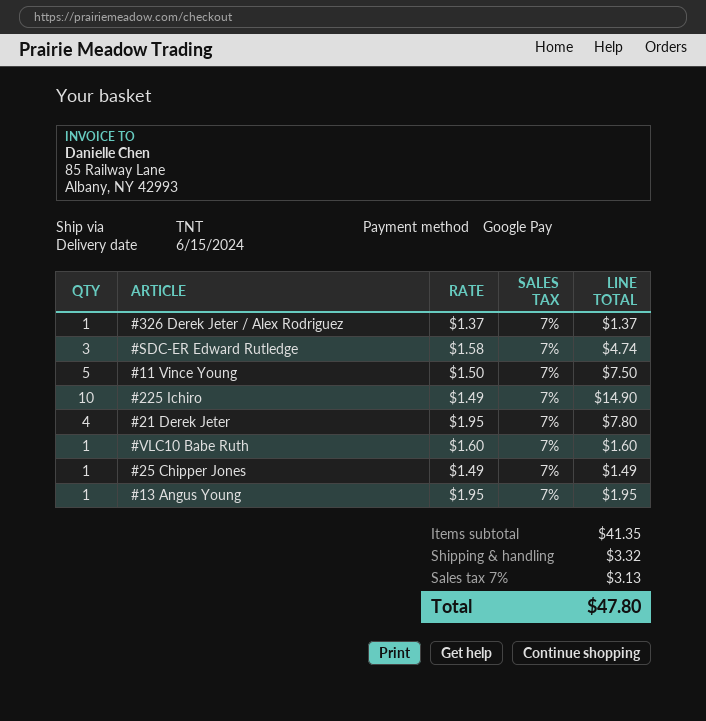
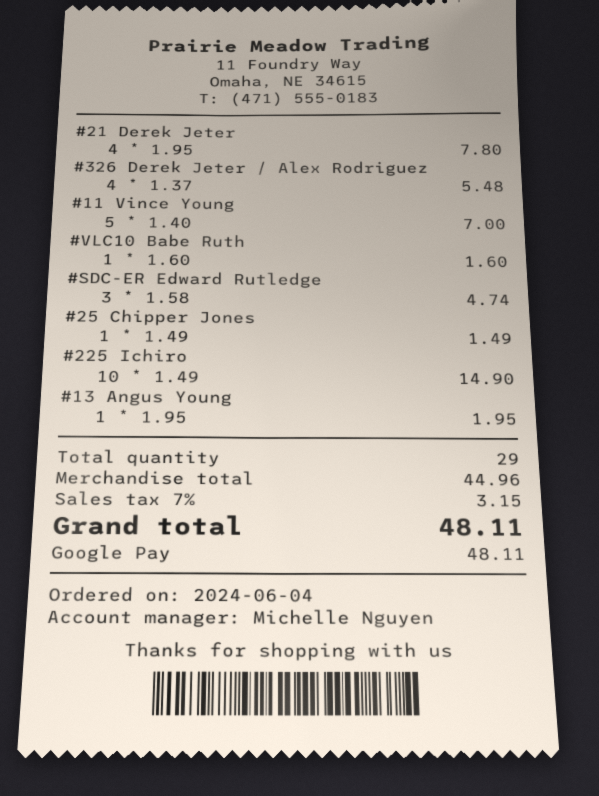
#326 Derek Jeter / Alex Rodriguez: 1 x 1.37 = 1.37 -> 4 x 1.37 = 5.48
#11 Vince Young: 5 x 1.50 = 7.50 -> 5 x 1.40 = 7.00
subtotal: 41.35 -> 44.96
shipping: 3.32 -> none
tax: 7% = 3.13 -> 7% = 3.15
total: 47.80 -> 48.11

